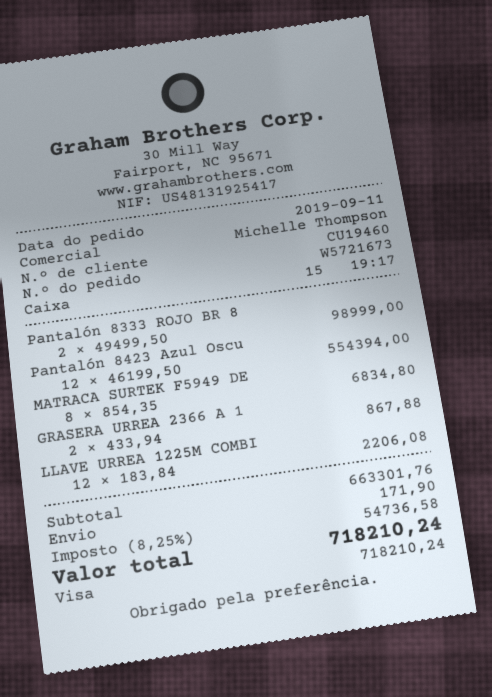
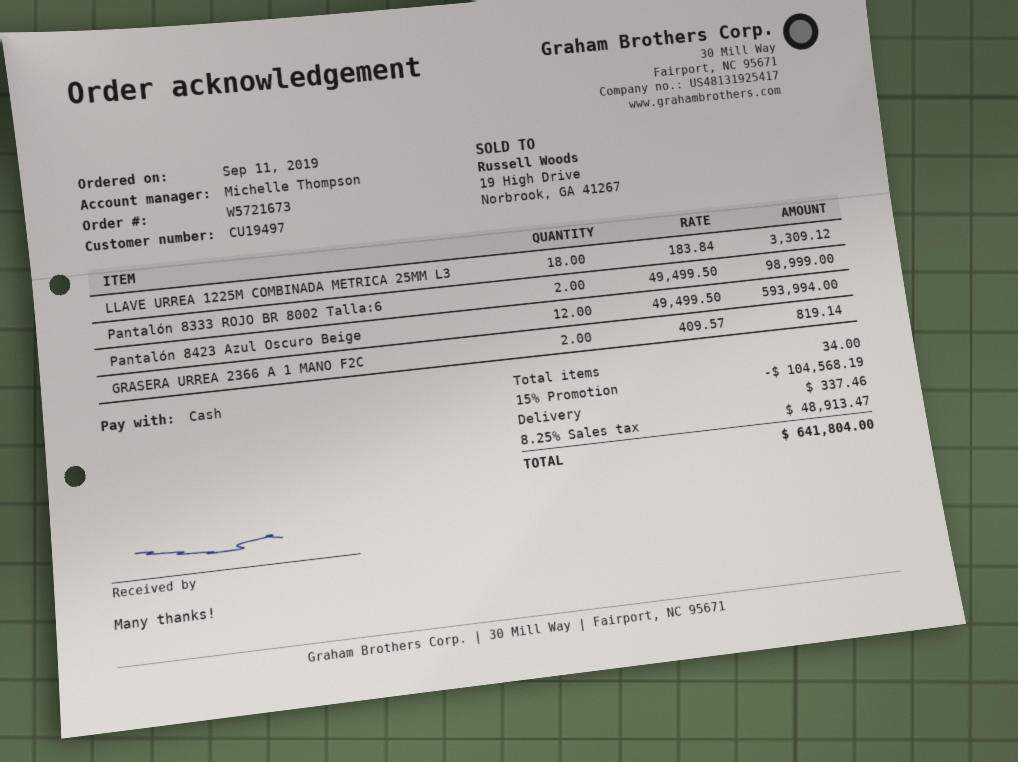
customer number: CU19460 -> CU19497
payment method: Visa -> cash
Pantalón 8423 Azul Oscu: 12 x 46199.50 = 554394.00 -> 12 x 49499.50 = 593994.00
MATRACA SURTEK F5949 DE: 8 x 854.35 = 6834.80 -> none
GRASERA URREA 2366 A 1: 2 x 433.94 = 867.88 -> 2 x 409.57 = 819.14
LLAVE URREA 1225M COMBI: 12 x 183.84 = 2206.08 -> 18 x 183.84 = 3309.12
discount: none -> 15% = 104568.19
shipping: 171.90 -> 337.46
tax: 8.25% = 54736.58 -> 8.25% = 48913.47
total: 718210.24 -> 641804.00

